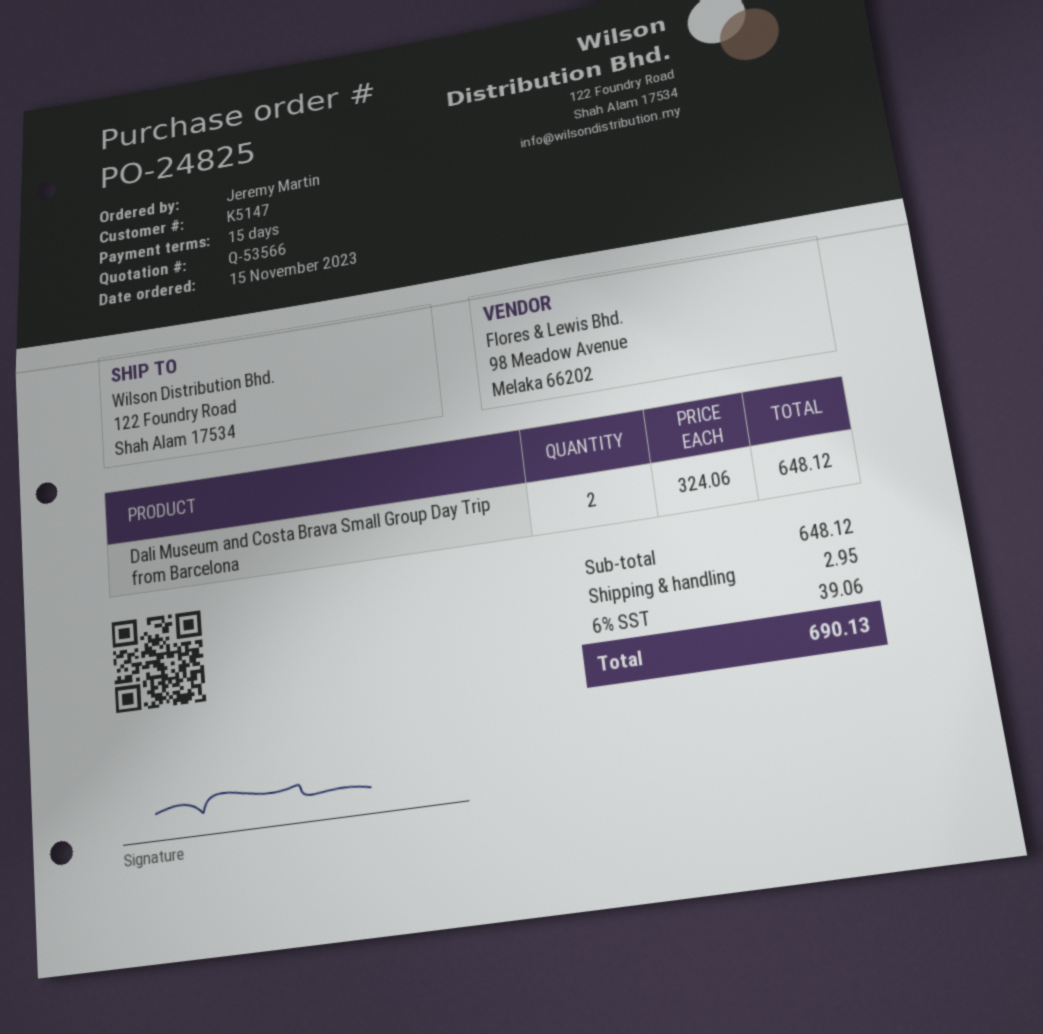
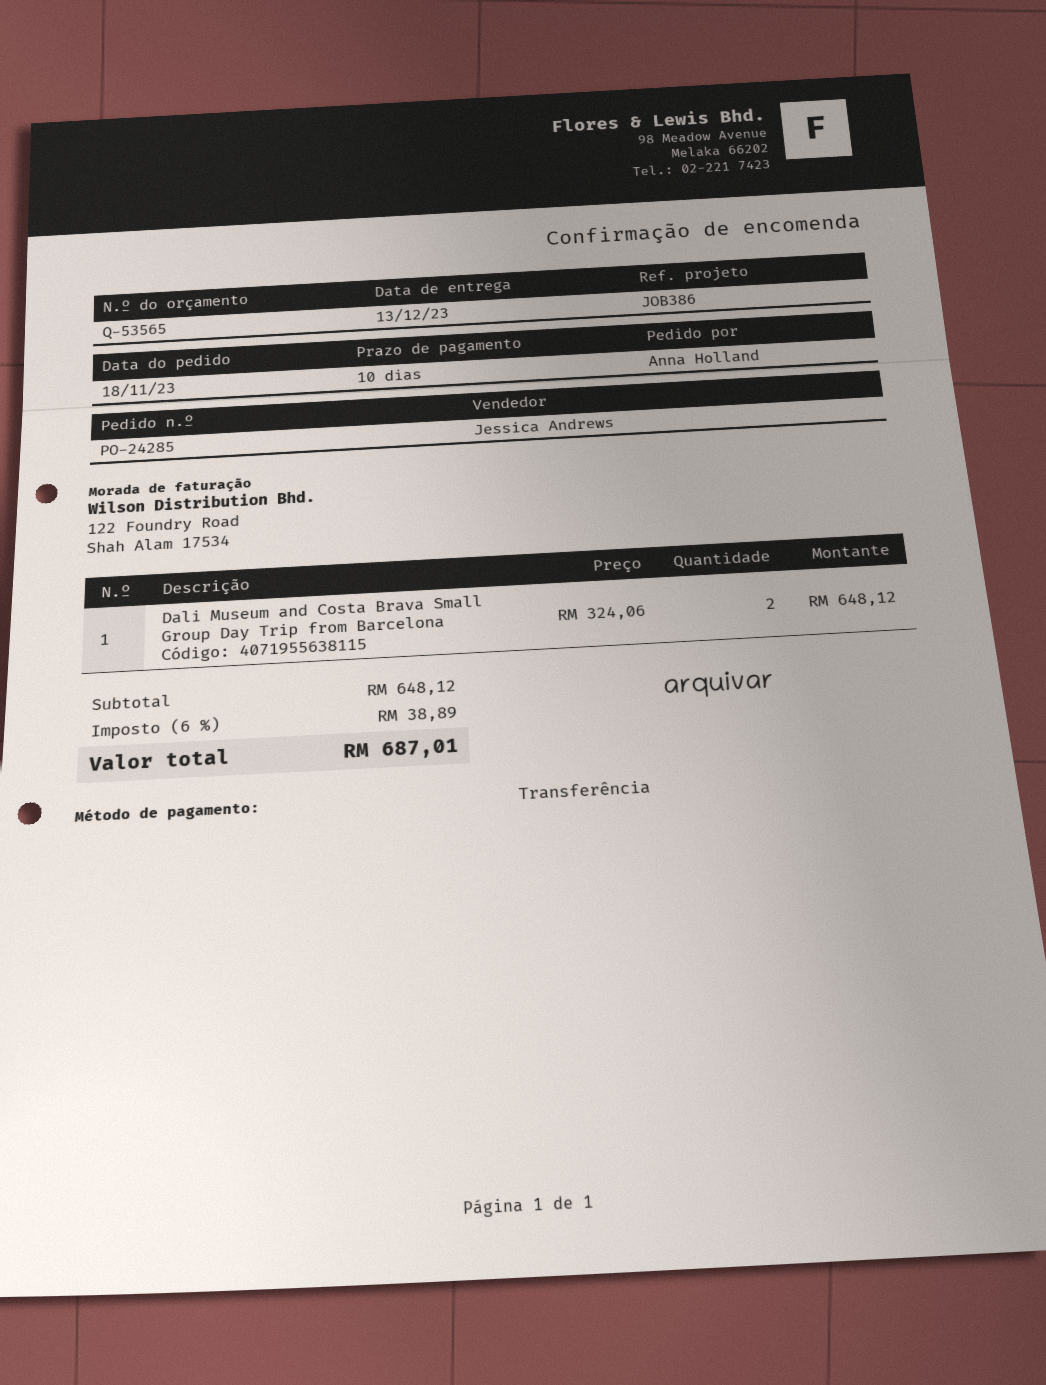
quote number: Q-53566 -> Q-53565
order number: PO-24825 -> PO-24285
order date: 2023-11-15 -> 2023-11-18
payment terms: 15 days -> 10 days
ordered by: Jeremy Martin -> Anna Holland
shipping: 2.95 -> none
tax: 6% = 39.06 -> 6% = 38.89
total: 690.13 -> 687.01

